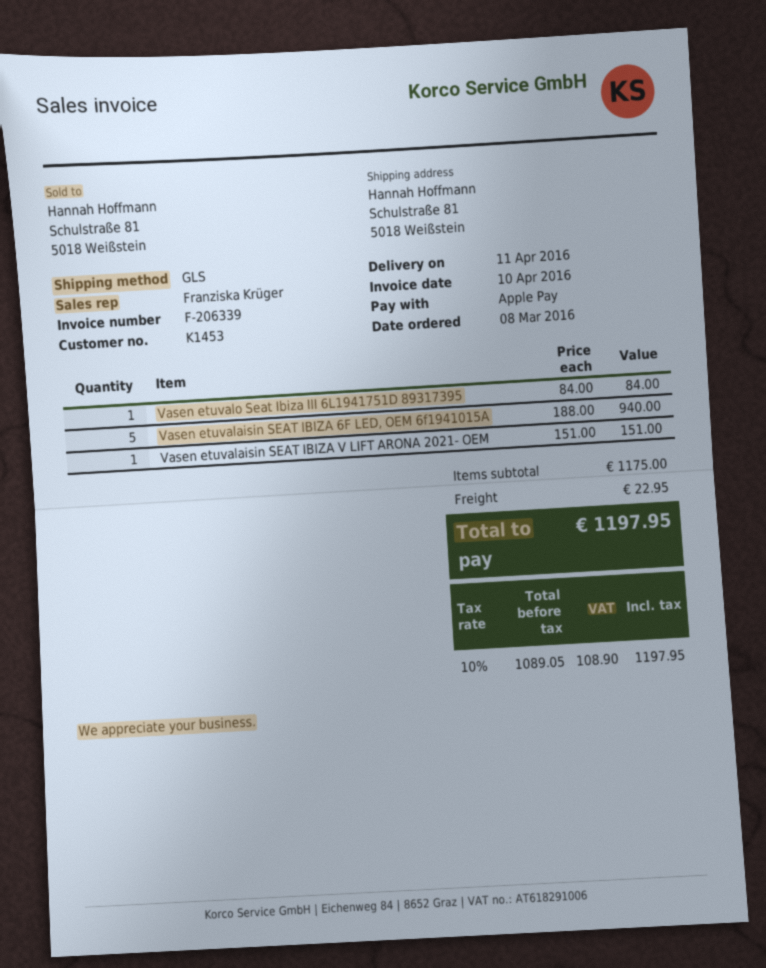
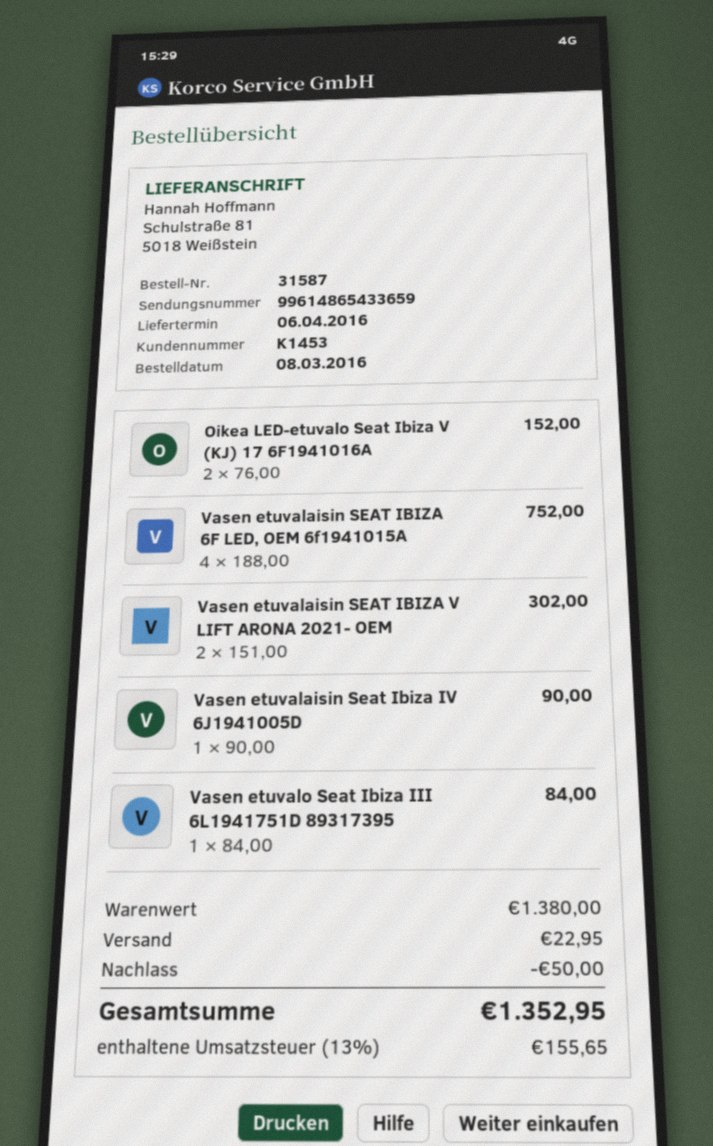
delivery date: 2016-04-11 -> 2016-04-06
Vasen etuvalaisin SEAT IBIZA 6F LED, OEM 6f1941015A: 5 x 188.00 = 940.00 -> 4 x 188.00 = 752.00
Vasen etuvalaisin SEAT IBIZA V LIFT ARONA 2021- OEM: 1 x 151.00 = 151.00 -> 2 x 151.00 = 302.00
Oikea LED-etuvalo Seat Ibiza V (KJ) 17 6F1941016A: none -> 2 x 76.00 = 152.00
Vasen etuvalaisin Seat Ibiza IV 6J1941005D: none -> 1 x 90.00 = 90.00
subtotal: 1175.00 -> 1380.00
discount: none -> 50.00
tax: 10% = 108.90 -> 13% = 155.65
total: 1197.95 -> 1352.95

